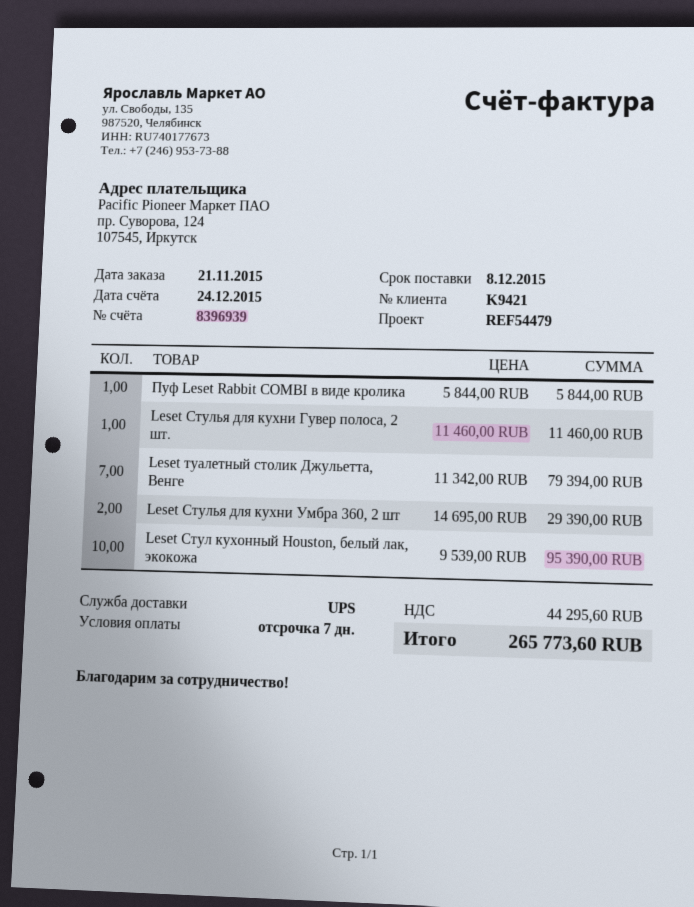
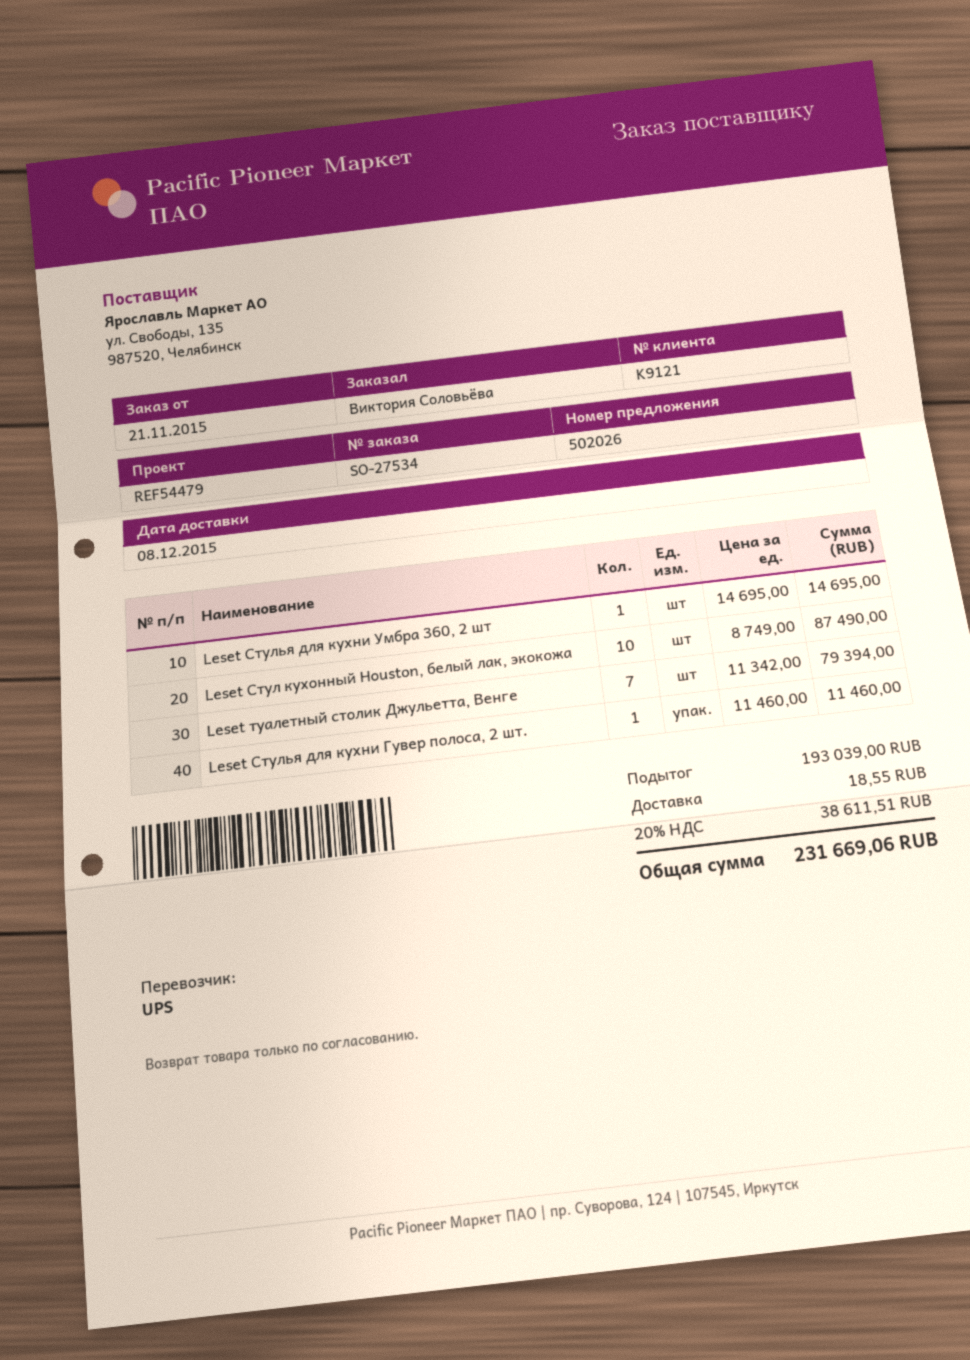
customer number: K9421 -> K9121
Пуф Leset Rabbit COMBI в виде кролика: 1 x 5844.00 = 5844.00 -> none
Leset Стулья для кухни Умбра 360, 2 шт: 2 x 14695.00 = 29390.00 -> 1 x 14695.00 = 14695.00
Leset Стул кухонный Houston, белый лак, экокожа: 10 x 9539.00 = 95390.00 -> 10 x 8749.00 = 87490.00
shipping: none -> 18.55
tax: 44295.60 -> 38611.51
total: 265773.60 -> 231669.06

